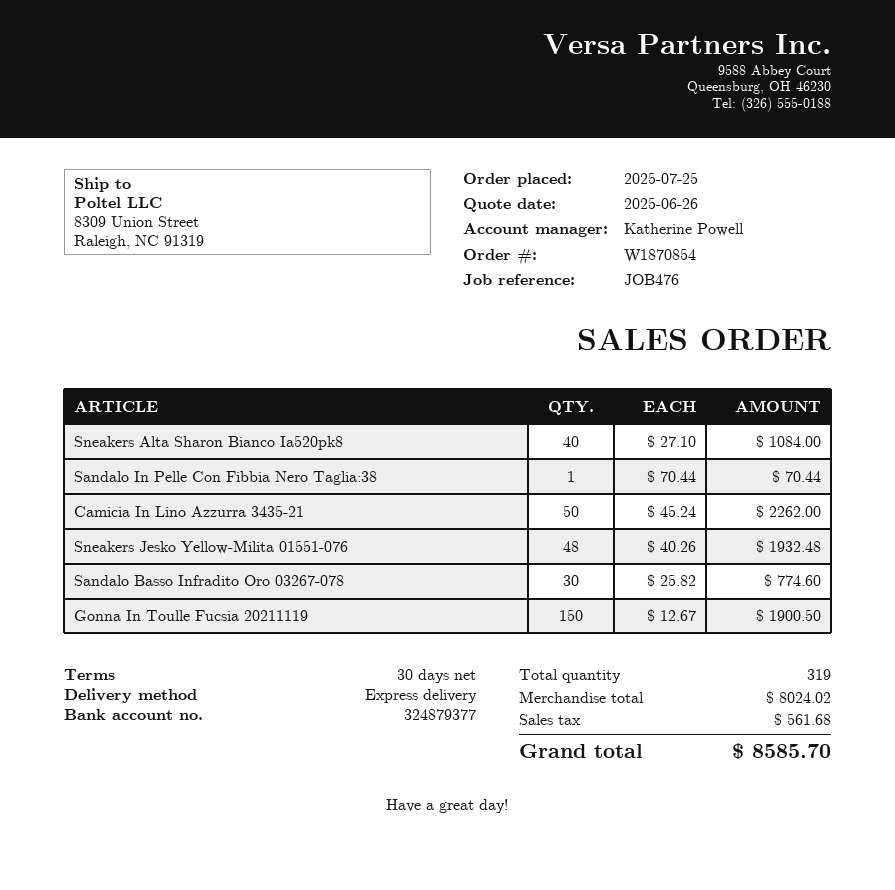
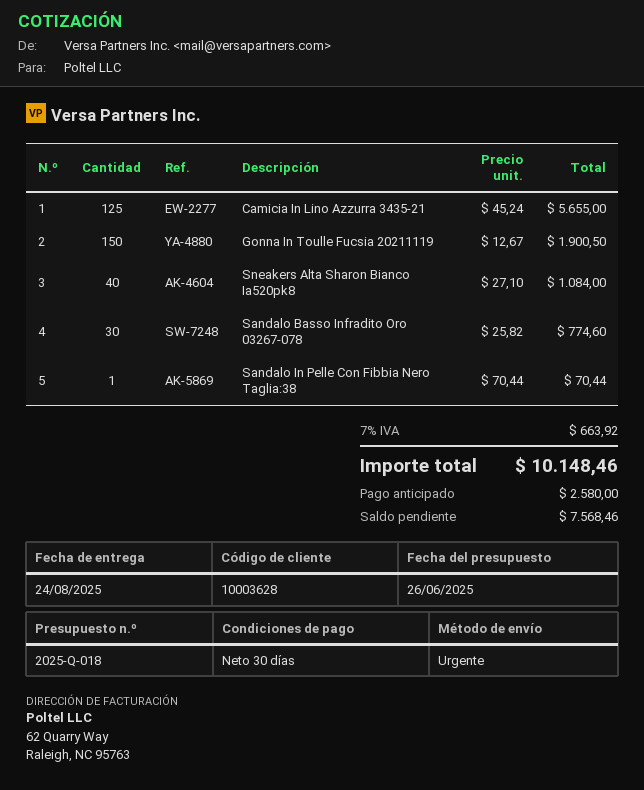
Camicia In Lino Azzurra 3435-21: 50 x 45.24 = 2262.00 -> 125 x 45.24 = 5655.00
Sneakers Jesko Yellow-Milita 01551-076: 48 x 40.26 = 1932.48 -> none
tax: 561.68 -> 663.92
total: 8585.70 -> 10148.46

